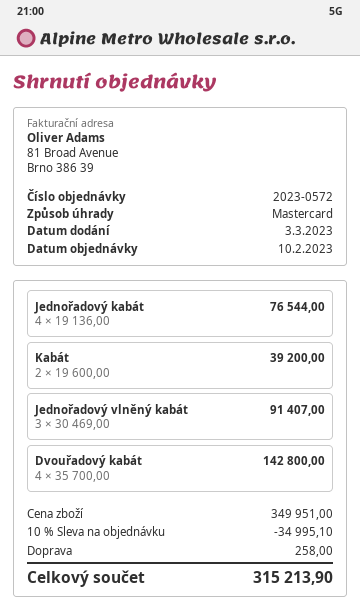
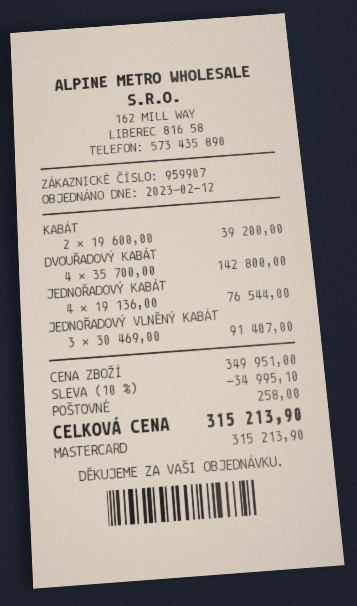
order date: 2023-02-10 -> 2023-02-12

